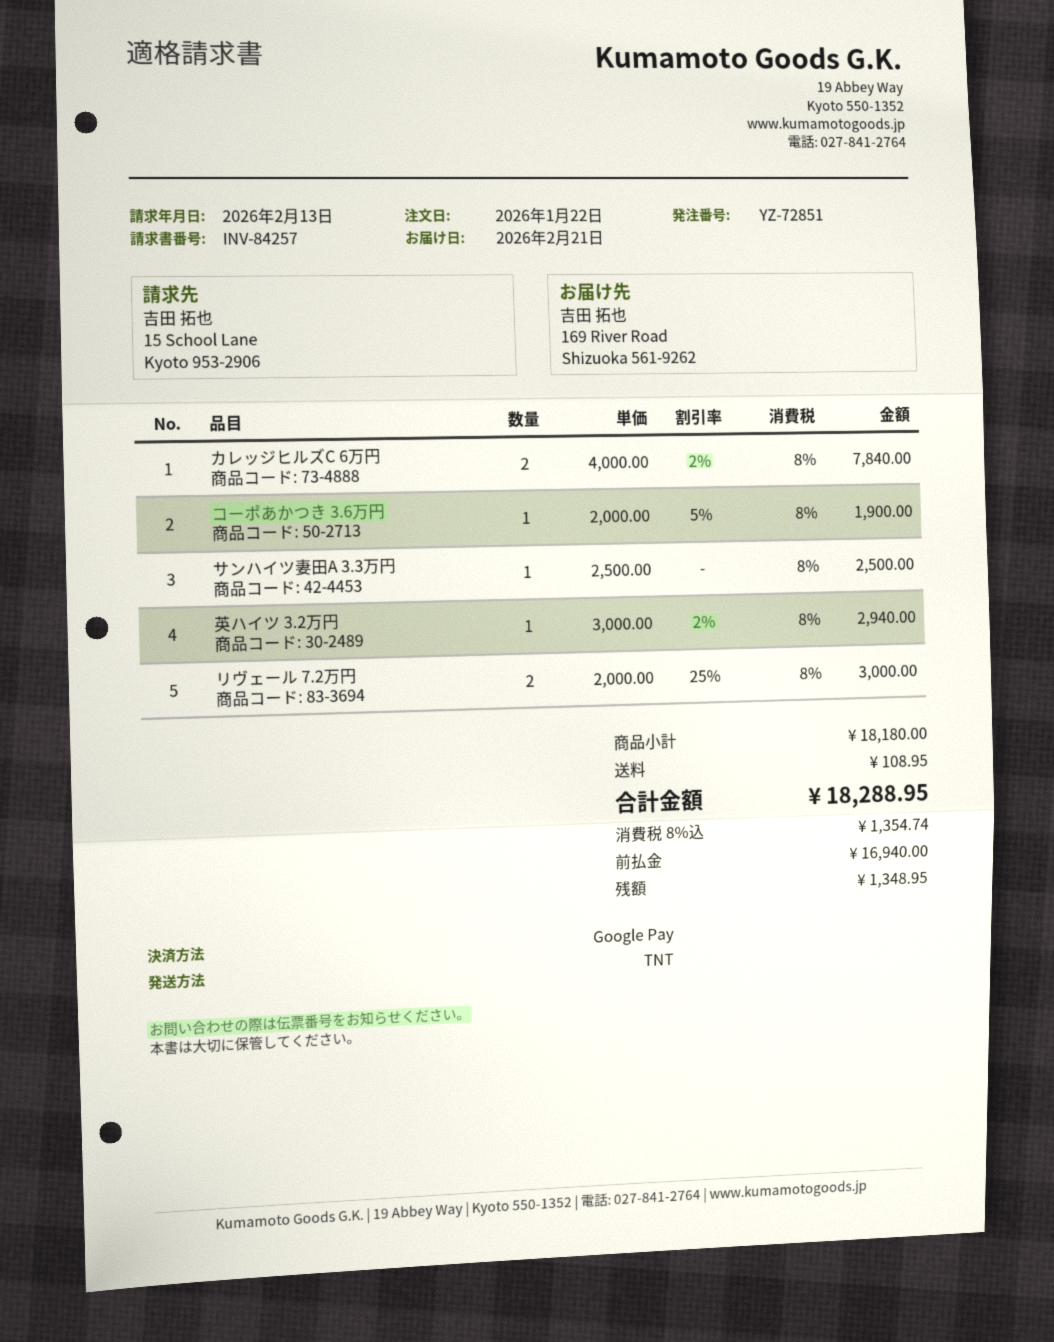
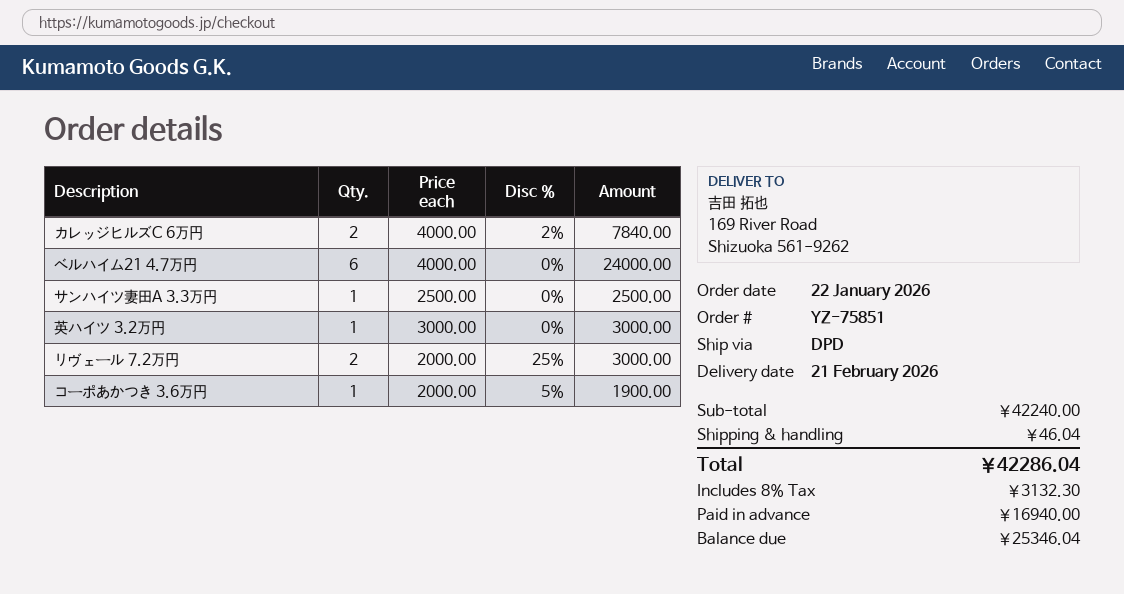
order number: YZ-72851 -> YZ-75851
shipping method: TNT -> DPD
英ハイツ 3.2万円: 1 x 3000.00 - 2% = 2940.00 -> 1 x 3000.00 = 3000.00
ベルハイム21 4.7万円: none -> 6 x 4000.00 = 24000.00
subtotal: 18180.00 -> 42240.00
shipping: 108.95 -> 46.04
tax: 8% = 1354.74 -> 8% = 3132.30
total: 18288.95 -> 42286.04
balance: 1348.95 -> 25346.04

